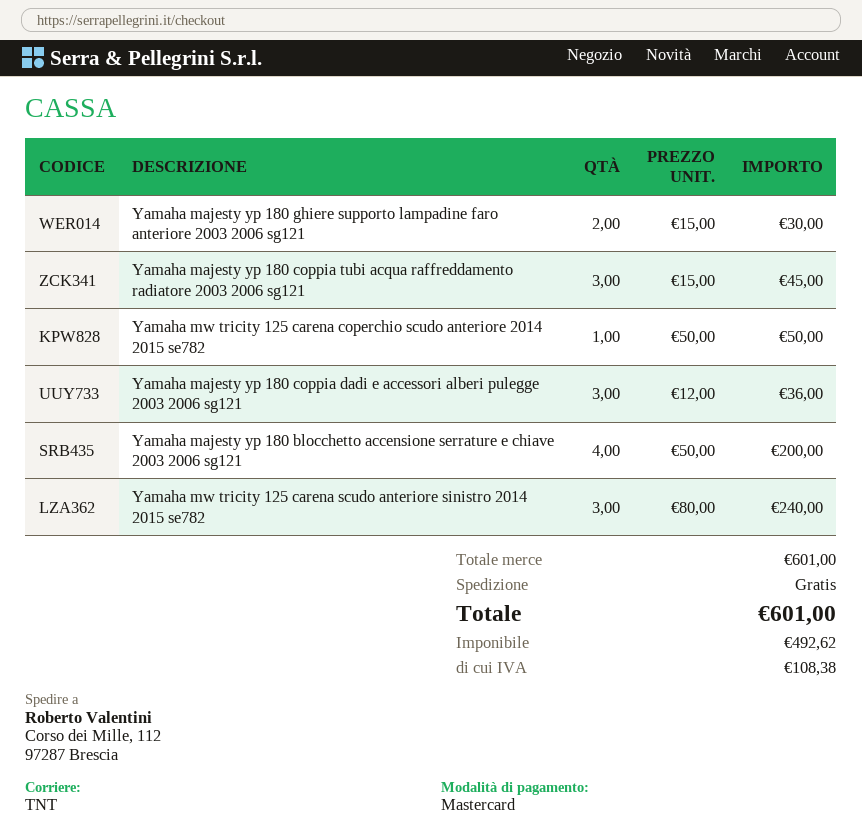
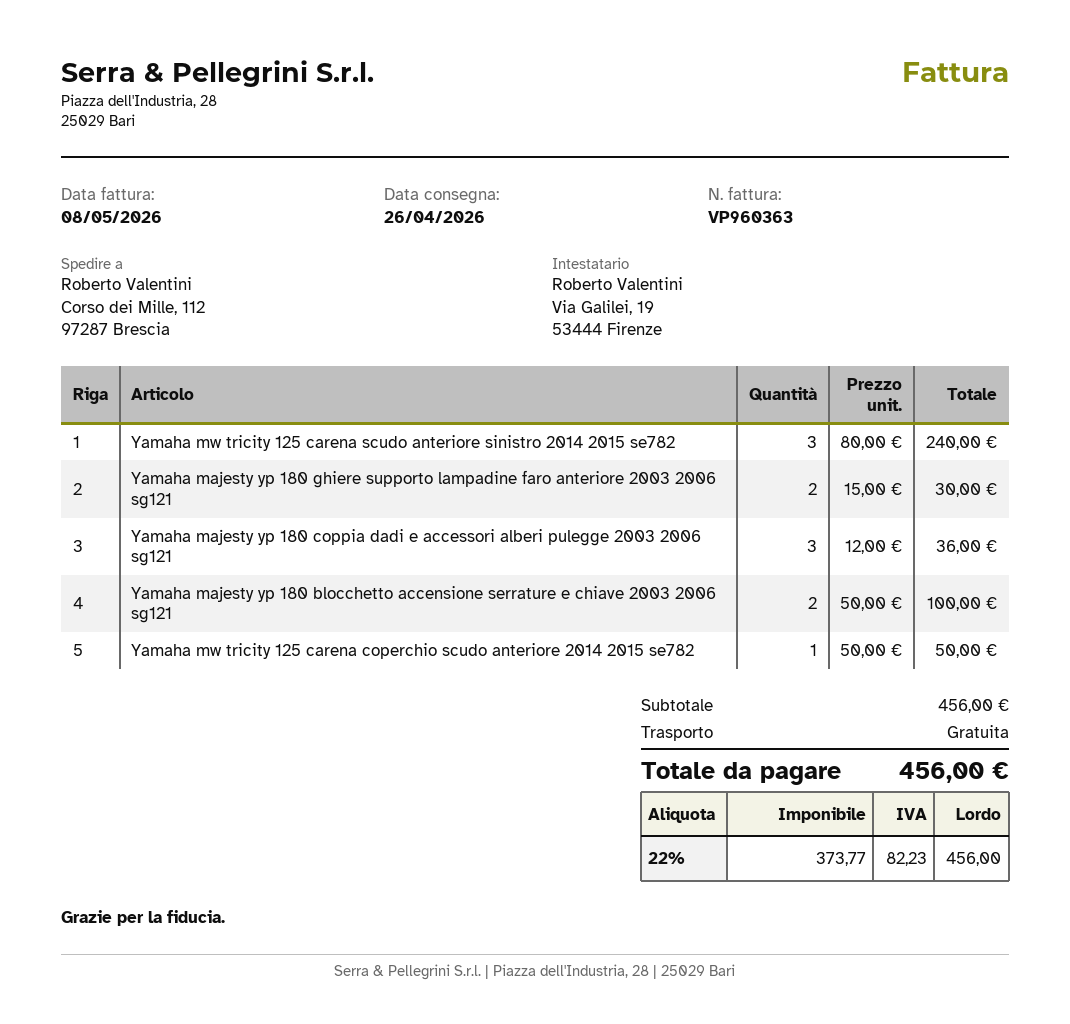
Yamaha majesty yp 180 coppia tubi acqua raffreddamento radiatore 2003 2006 sg121: 3 x 15.00 = 45.00 -> none
Yamaha majesty yp 180 blocchetto accensione serrature e chiave 2003 2006 sg121: 4 x 50.00 = 200.00 -> 2 x 50.00 = 100.00
subtotal: 601.00 -> 456.00
net: 492.62 -> 373.77
tax: 108.38 -> 82.23
total: 601.00 -> 456.00

